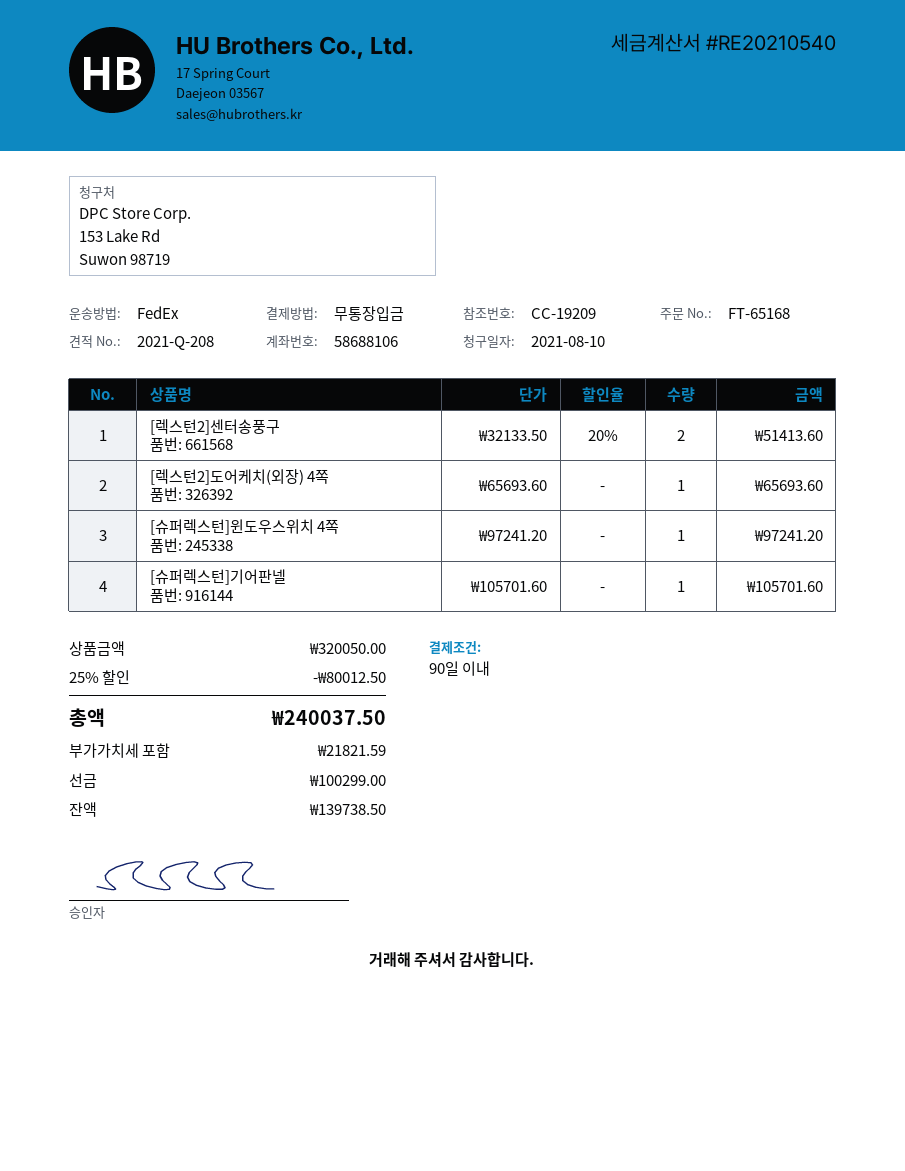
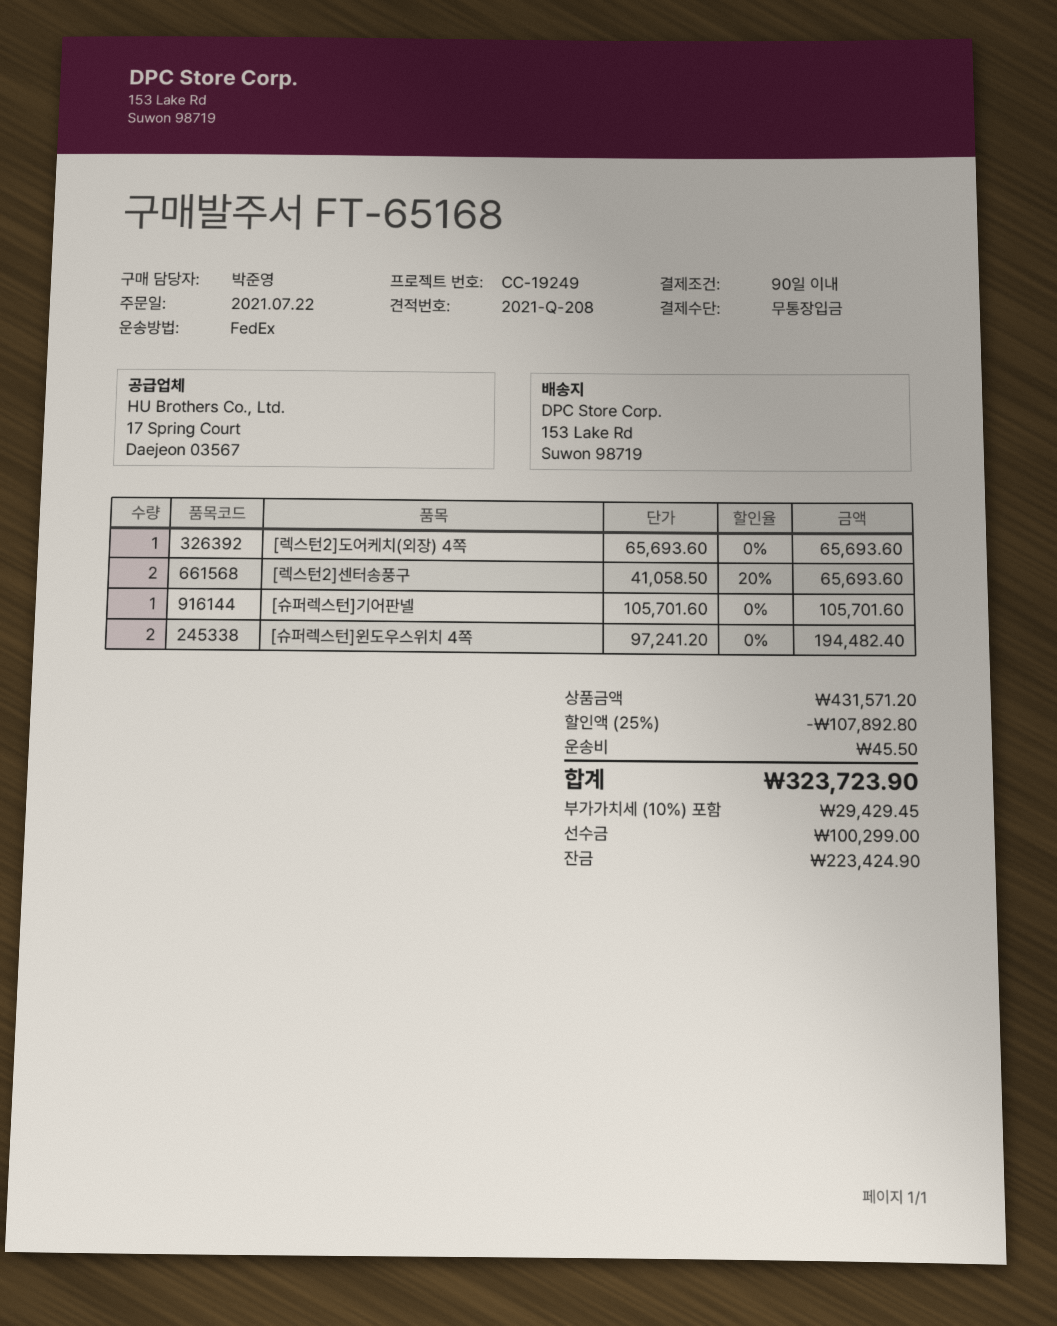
reference: CC-19209 -> CC-19249
[렉스턴2]센터송풍구: 2 x 32133.50 - 20% = 51413.60 -> 2 x 41058.50 - 20% = 65693.60
[슈퍼렉스턴]윈도우스위치 4쪽: 1 x 97241.20 = 97241.20 -> 2 x 97241.20 = 194482.40
subtotal: 320050.00 -> 431571.20
discount: 25% = 80012.50 -> 25% = 107892.80
shipping: none -> 45.50
tax: 21821.59 -> 29429.45
total: 240037.50 -> 323723.90
balance: 139738.50 -> 223424.90

